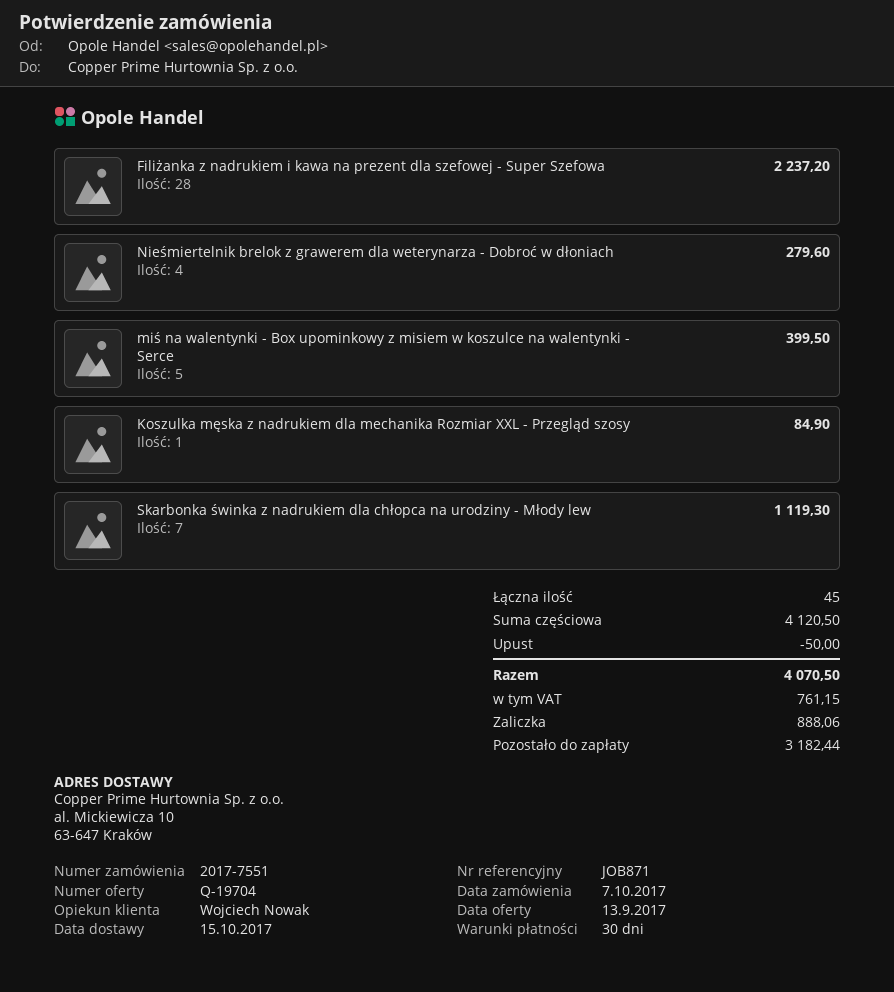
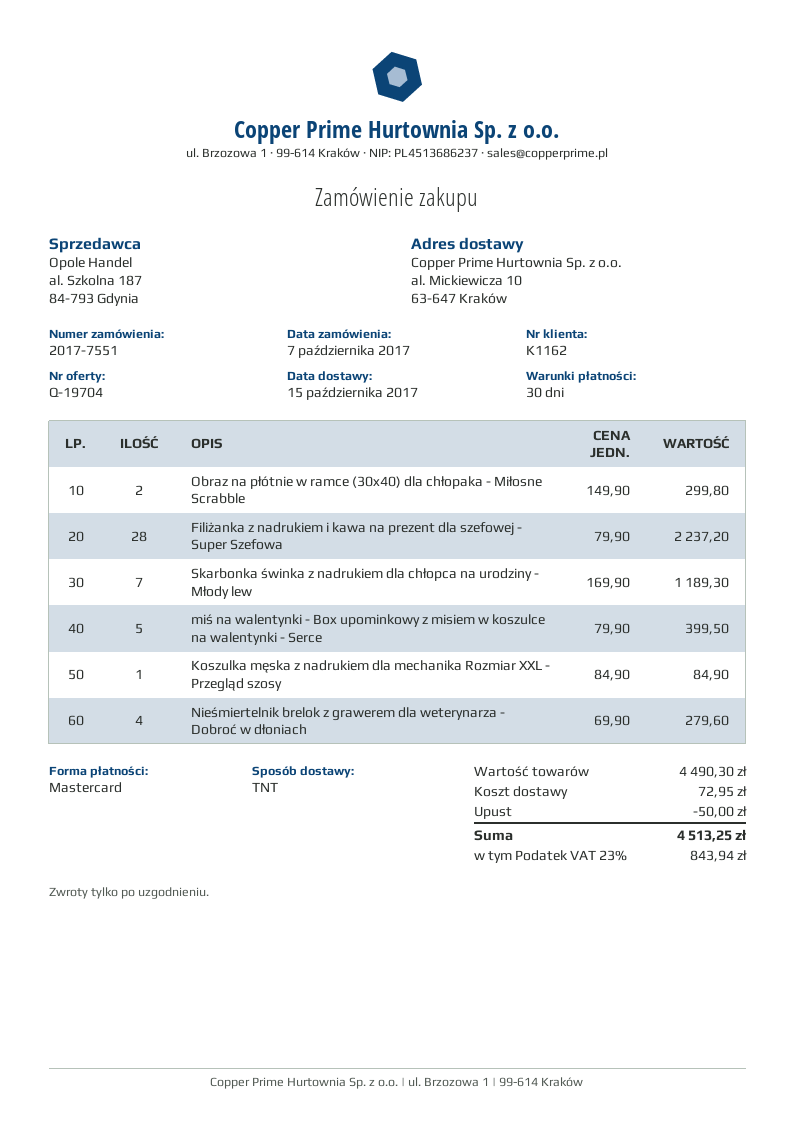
Skarbonka świnka z nadrukiem dla chłopca na urodziny - Młody lew: 7 for 1119.30 -> 7 for 1189.30
Obraz na płótnie w ramce (30x40) dla chłopaka - Miłosne Scrabble: none -> 2 for 299.80
subtotal: 4120.50 -> 4490.30
shipping: none -> 72.95
tax: 761.15 -> 843.94
total: 4070.50 -> 4513.25

